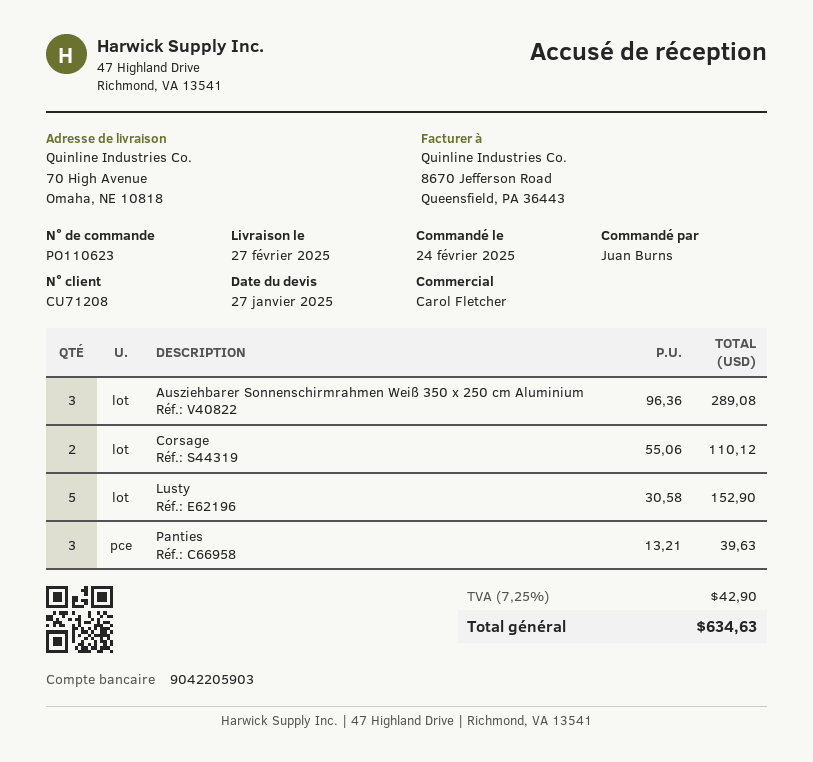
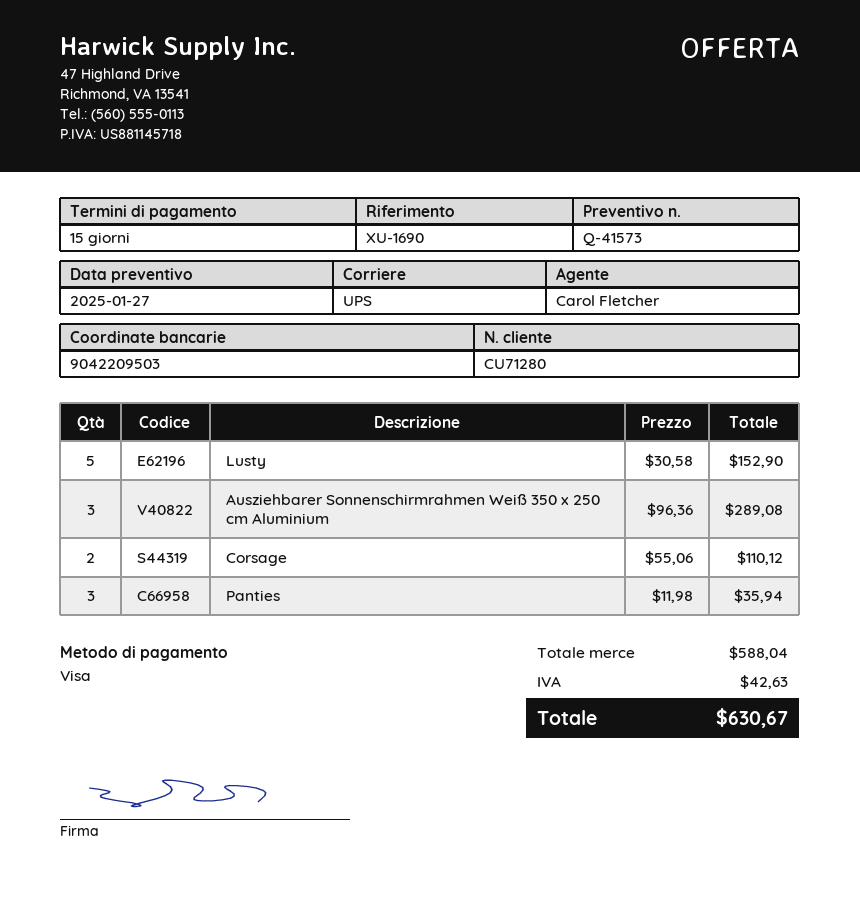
customer number: CU71208 -> CU71280
bank account: 9042205903 -> 9042209503
Panties: 3 x 13.21 = 39.63 -> 3 x 11.98 = 35.94
tax: 42.90 -> 42.63
total: 634.63 -> 630.67

